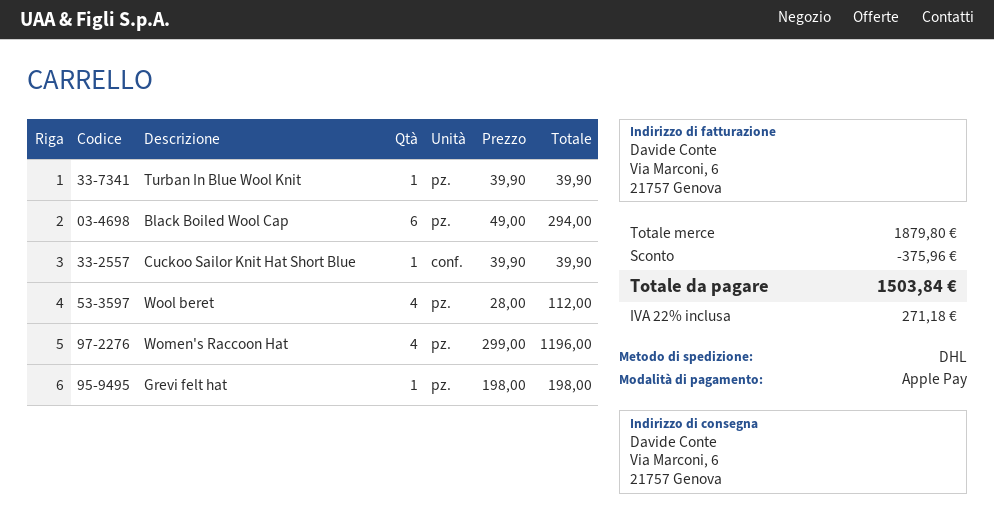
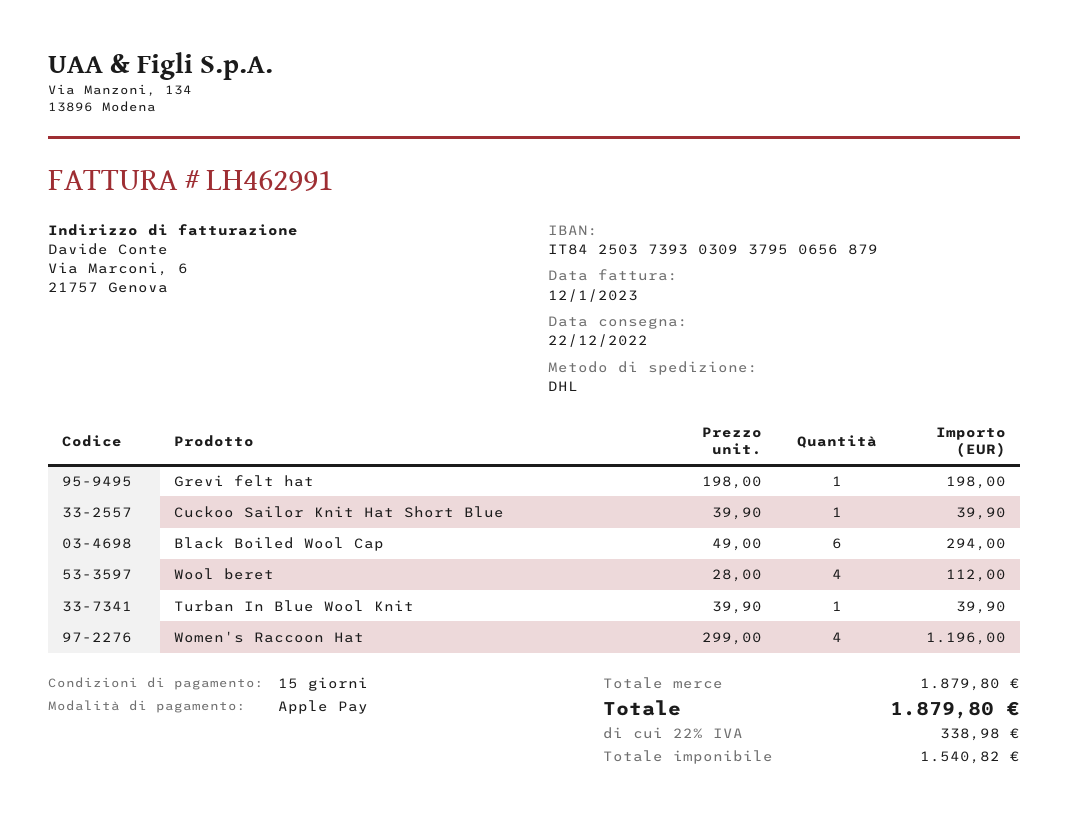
discount: 375.96 -> none
tax: 22% = 271.18 -> 22% = 338.98
total: 1503.84 -> 1879.80

